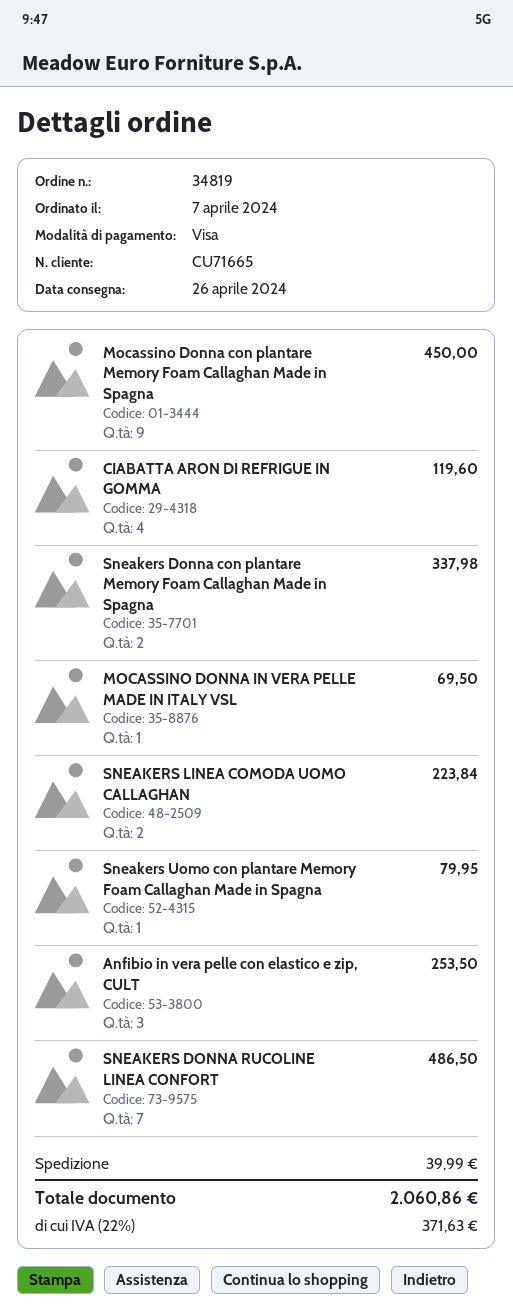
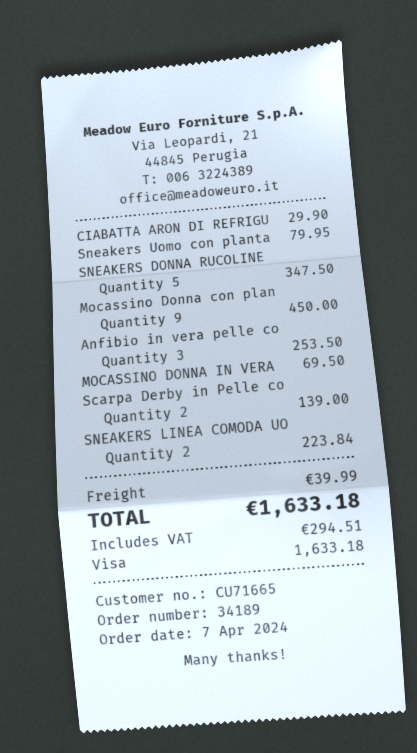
order number: 34819 -> 34189
CIABATTA ARON DI REFRIGUE IN GOMMA: 4 for 119.60 -> 1 for 29.90
Sneakers Donna con plantare Memory Foam Callaghan Made in Spagna: 2 for 337.98 -> none
SNEAKERS DONNA RUCOLINE LINEA CONFORT: 7 for 486.50 -> 5 for 347.50
Scarpa Derby in Pelle co: none -> 2 for 139.00
tax: 371.63 -> 294.51
total: 2060.86 -> 1633.18

